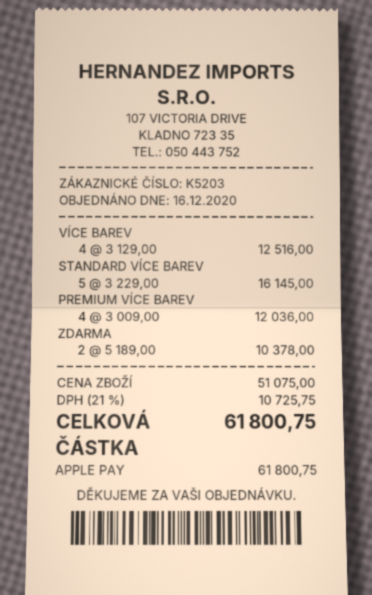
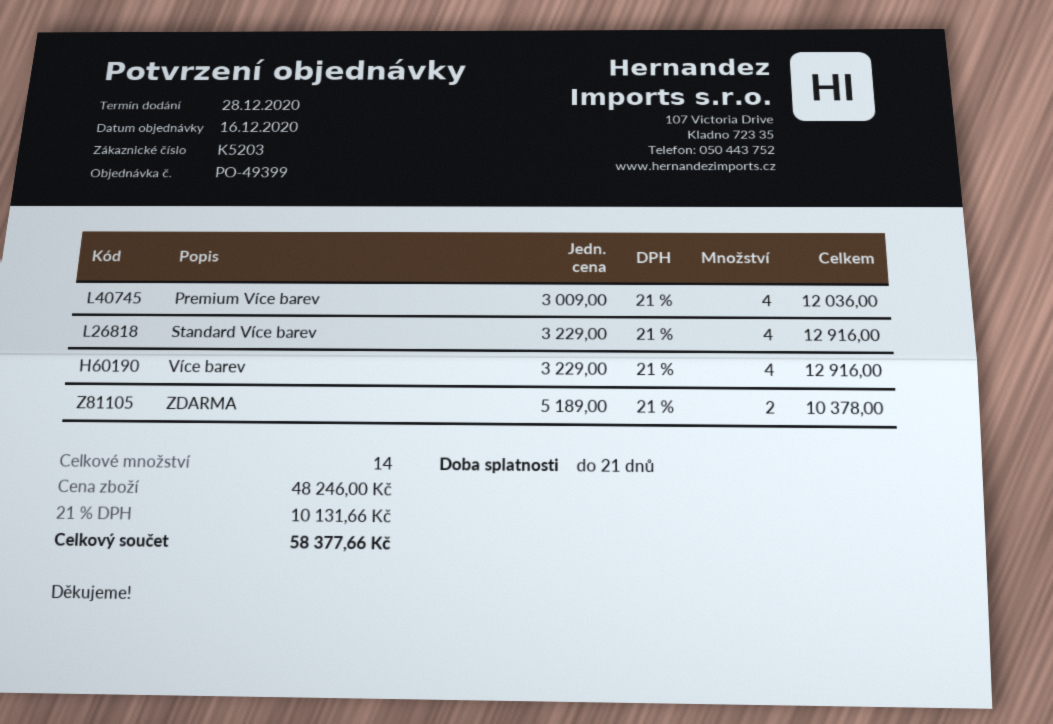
VÍCE BAREV: 4 x 3129.00 = 12516.00 -> 4 x 3229.00 = 12916.00
STANDARD VÍCE BAREV: 5 x 3229.00 = 16145.00 -> 4 x 3229.00 = 12916.00
subtotal: 51075.00 -> 48246.00
tax: 21% = 10725.75 -> 21% = 10131.66
total: 61800.75 -> 58377.66

